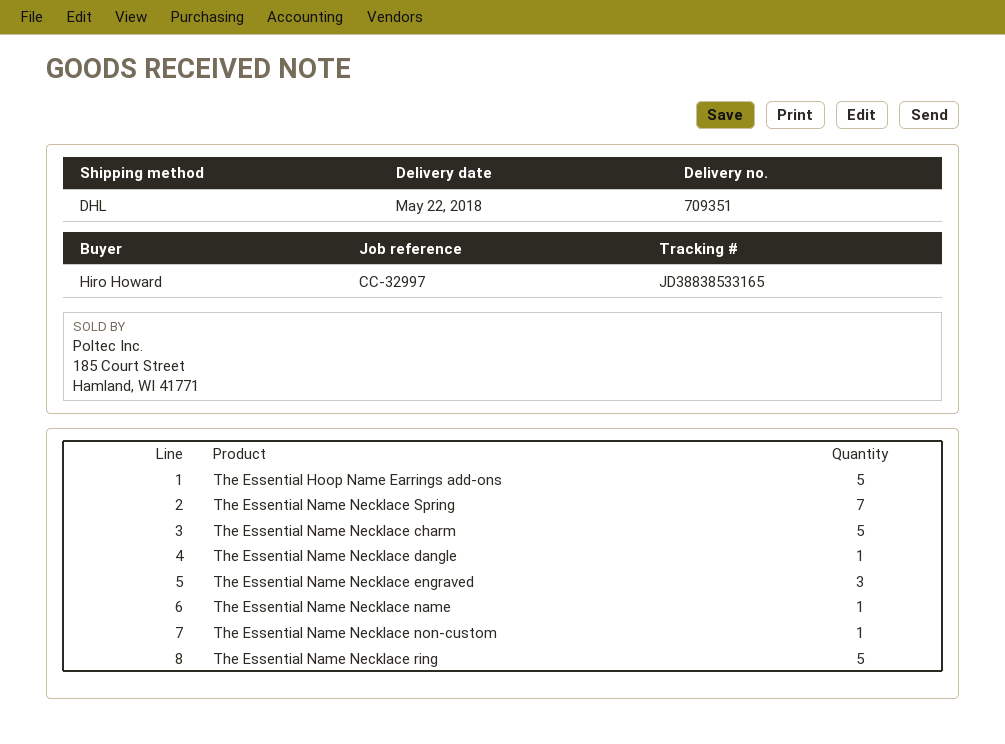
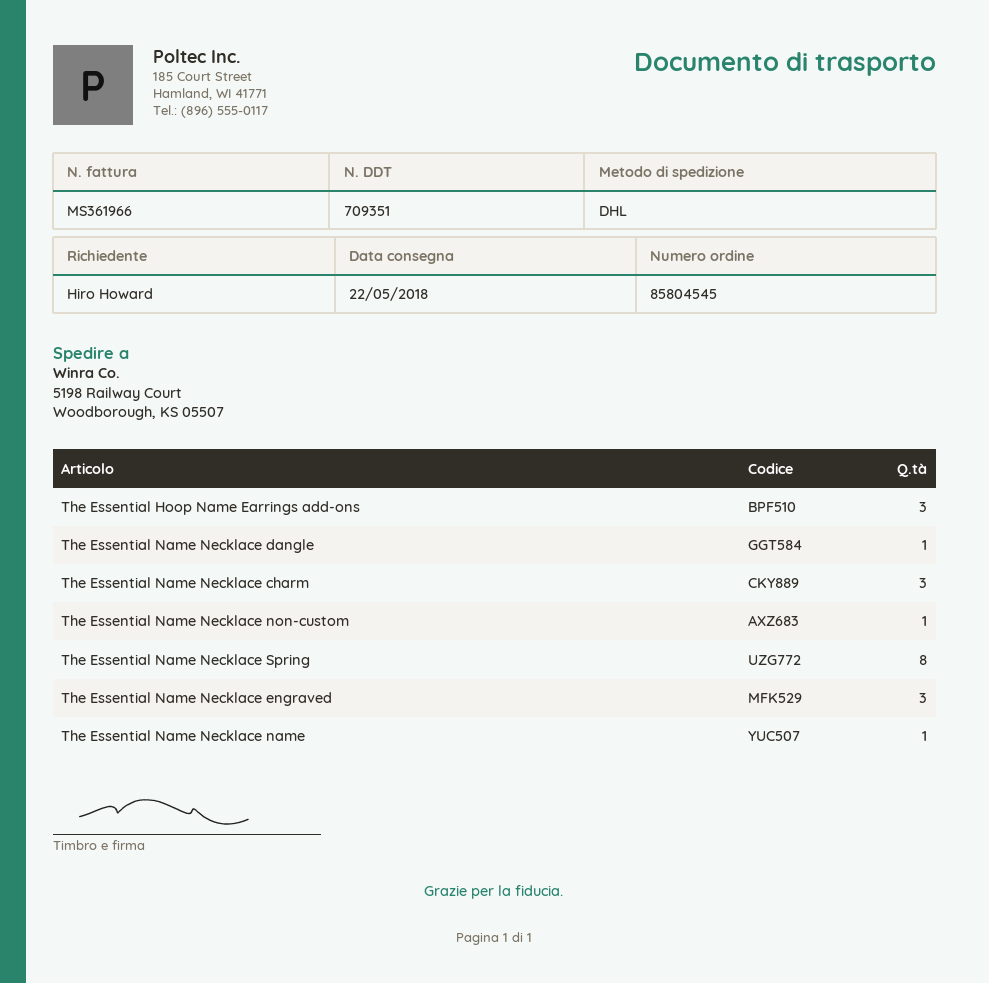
The Essential Hoop Name Earrings add-ons: 5 -> 3
The Essential Name Necklace Spring: 7 -> 8
The Essential Name Necklace charm: 5 -> 3
The Essential Name Necklace ring: 5 -> none

